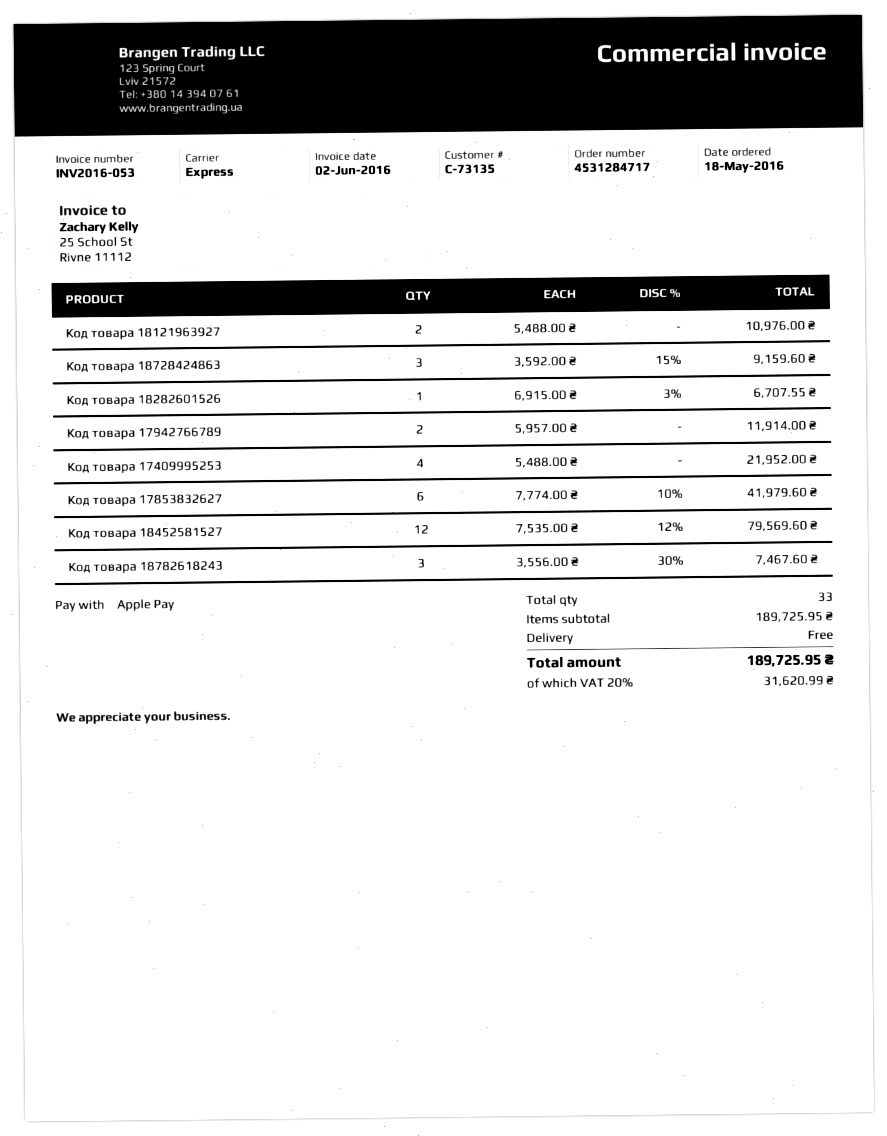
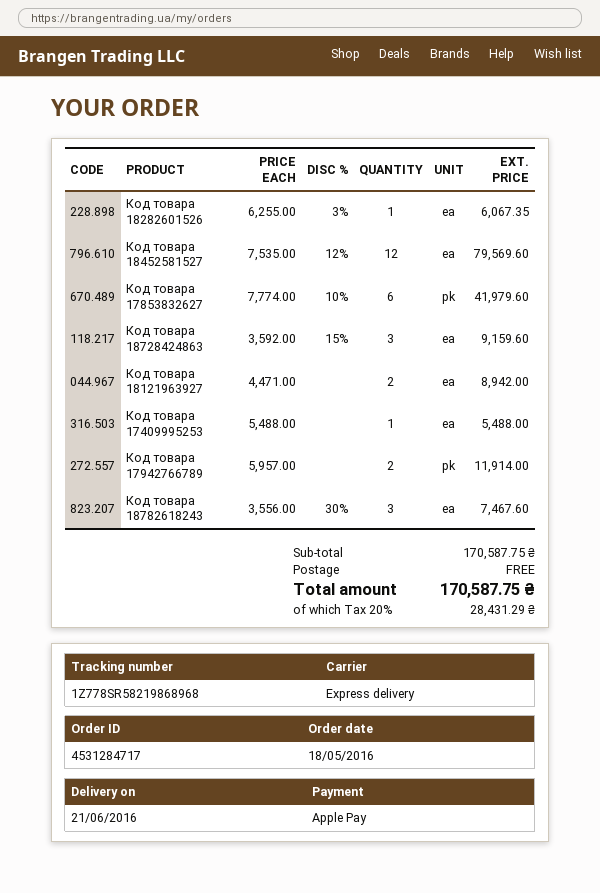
Код товара 18121963927: 2 x 5488.00 = 10976.00 -> 2 x 4471.00 = 8942.00
Код товара 18282601526: 1 x 6915.00 - 3% = 6707.55 -> 1 x 6255.00 - 3% = 6067.35
Код товара 17409995253: 4 x 5488.00 = 21952.00 -> 1 x 5488.00 = 5488.00
subtotal: 189725.95 -> 170587.75
tax: 20% = 31620.99 -> 20% = 28431.29
total: 189725.95 -> 170587.75

